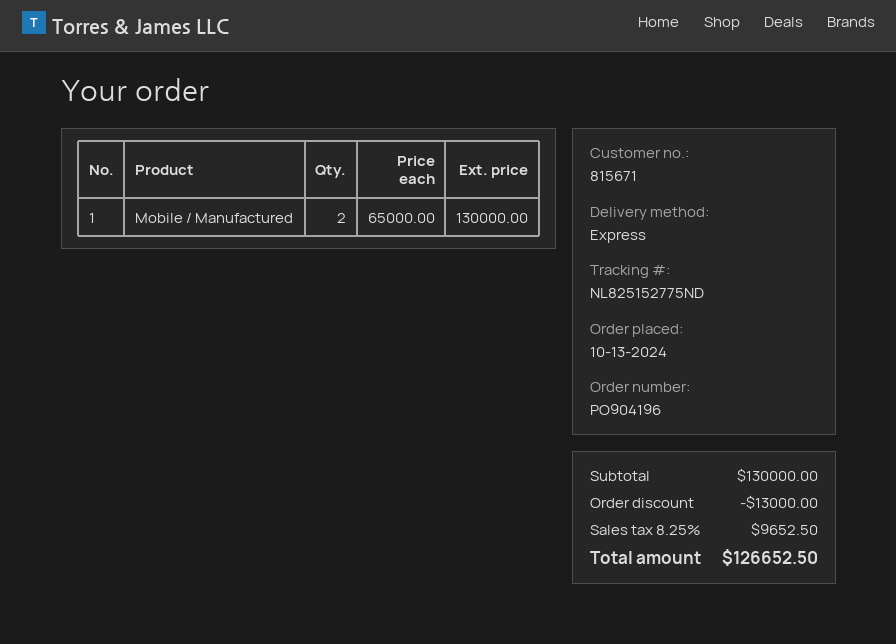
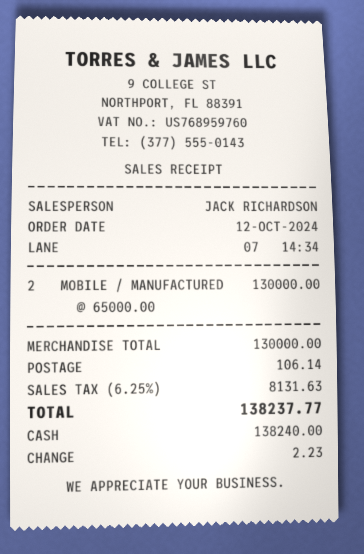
order date: 2024-10-13 -> 2024-10-12
discount: 13000.00 -> none
shipping: none -> 106.14
tax: 8.25% = 9652.50 -> 6.25% = 8131.63
total: 126652.50 -> 138237.77

